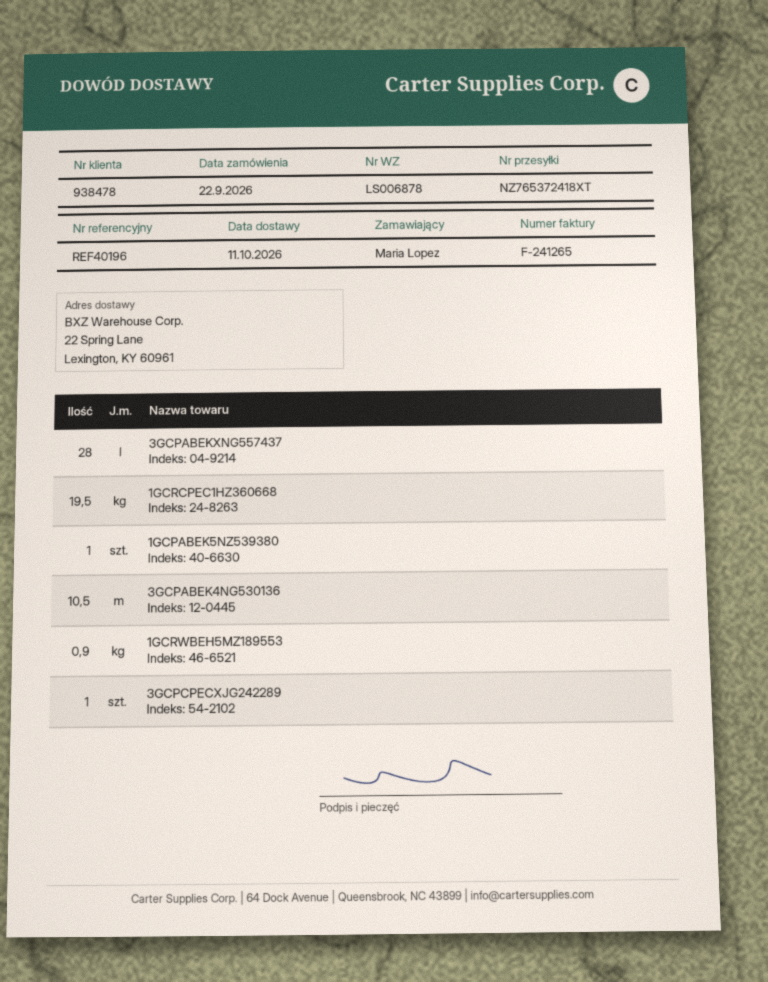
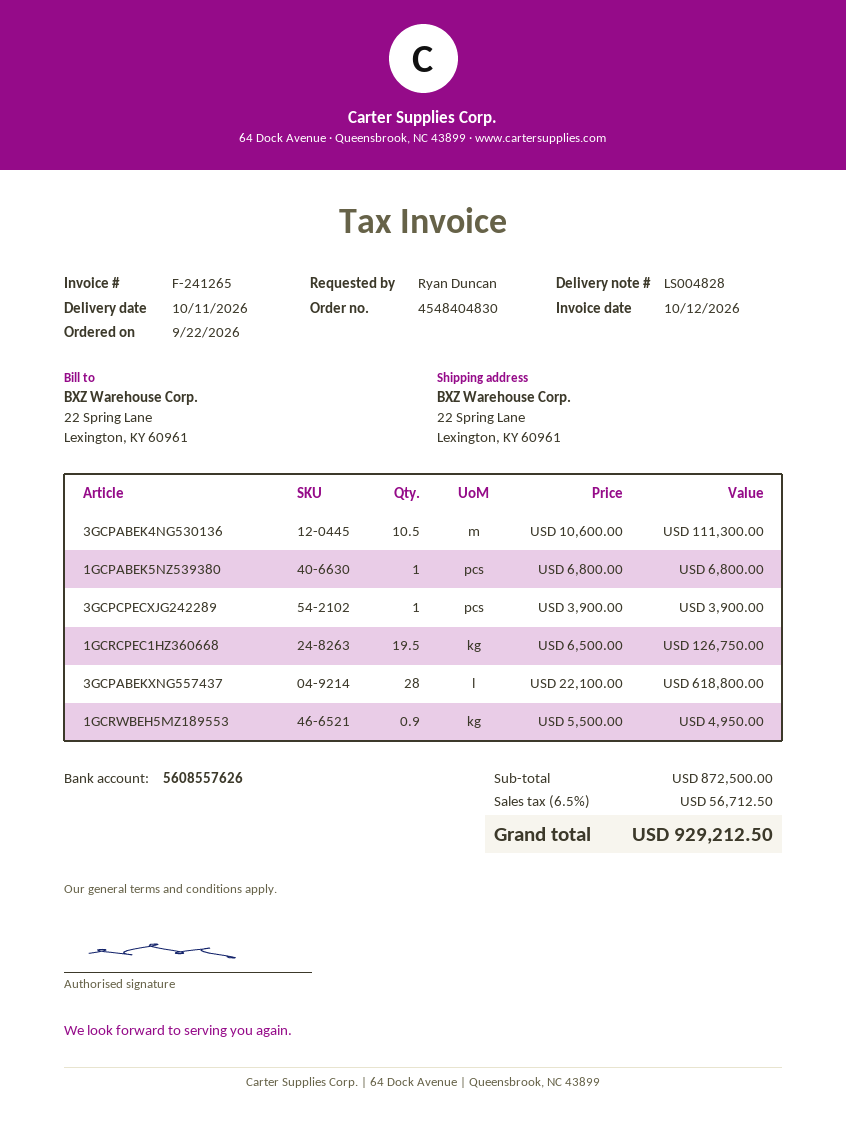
delivery note number: LS006878 -> LS004828
ordered by: Maria Lopez -> Ryan Duncan

